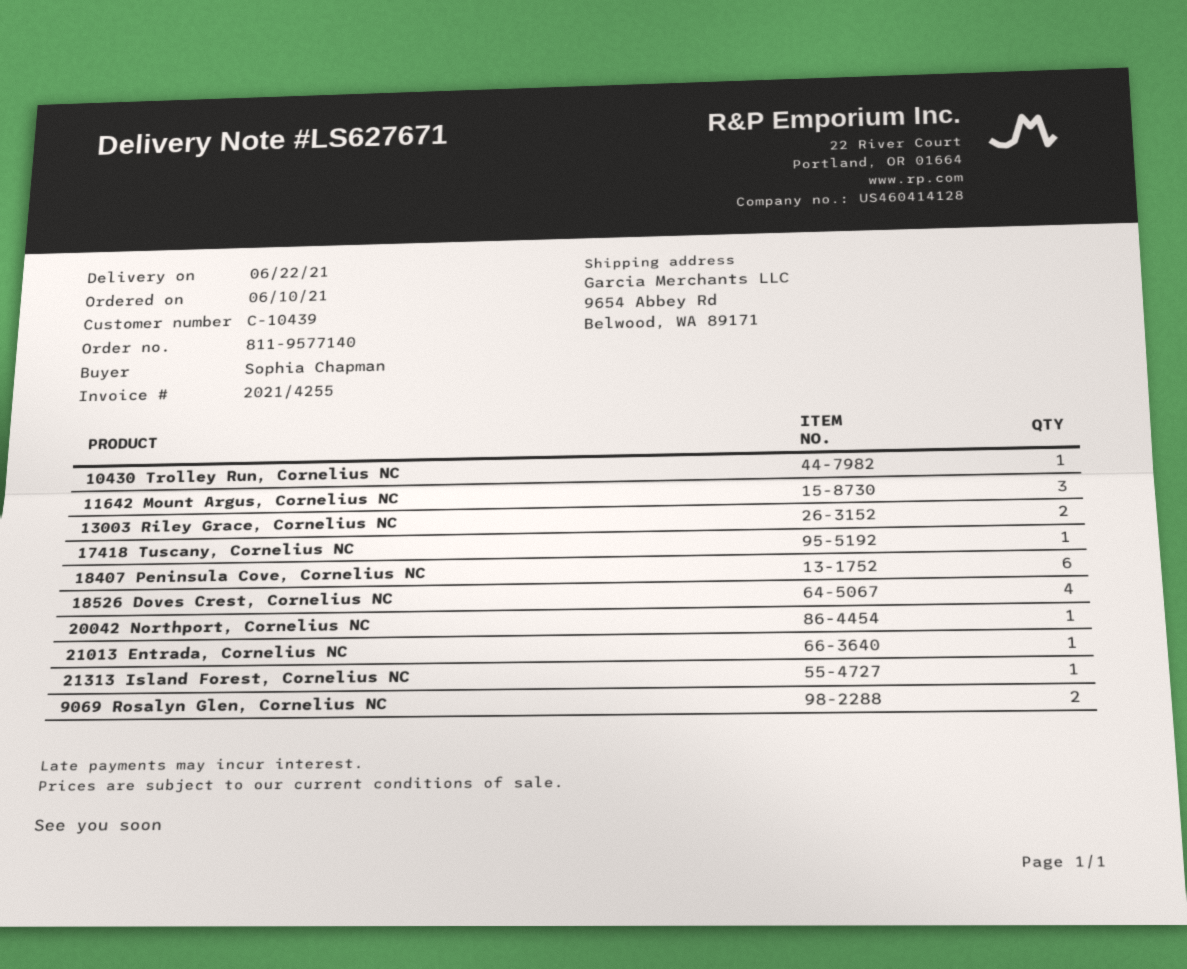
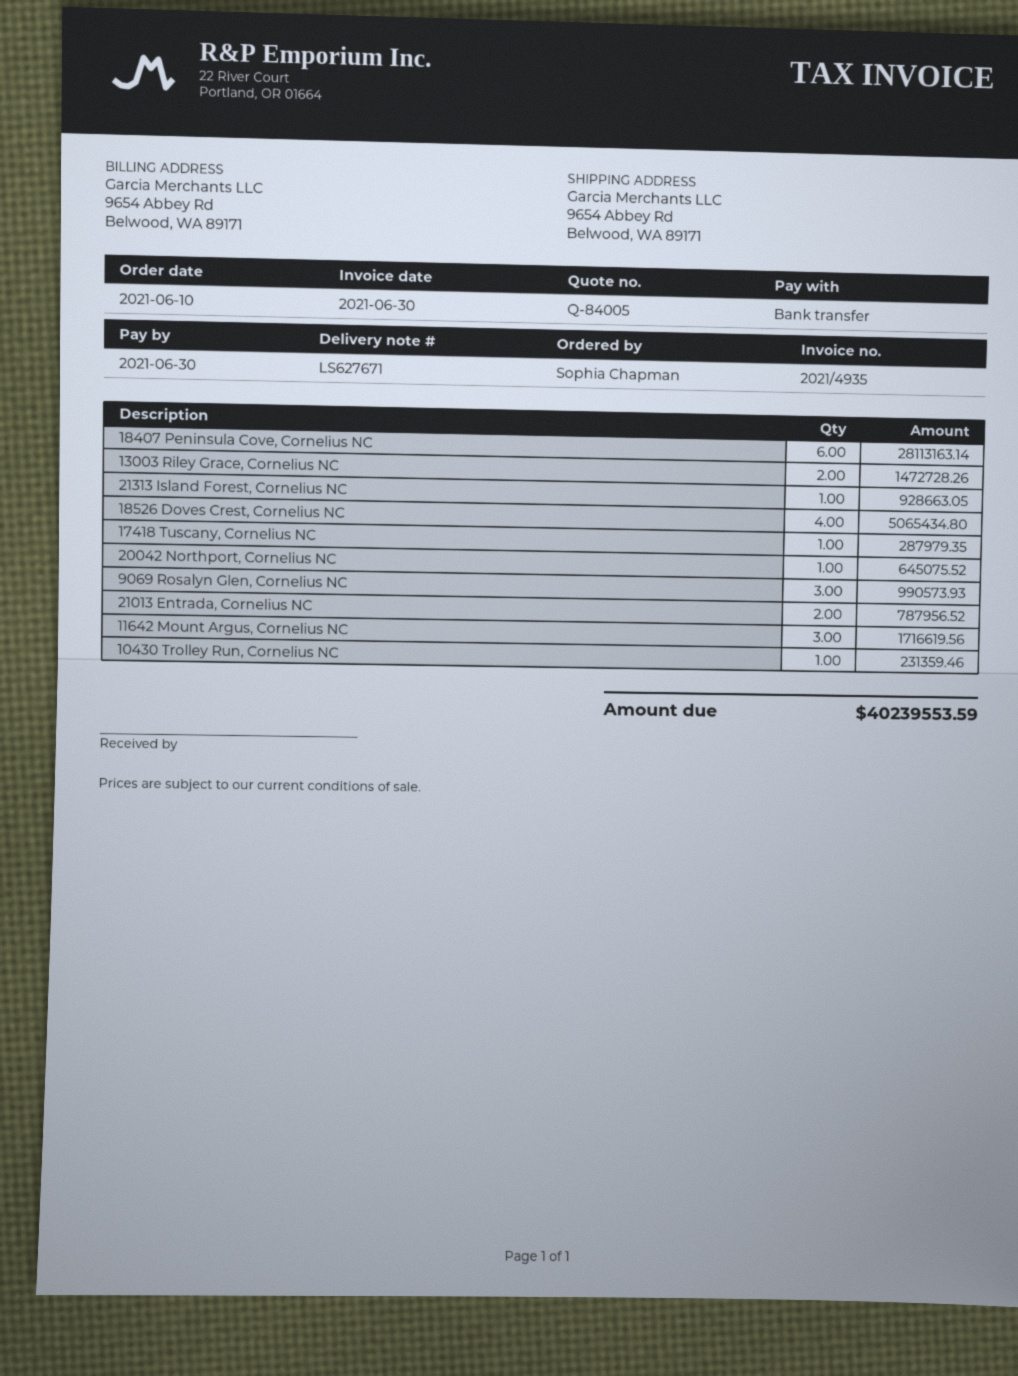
invoice number: 2021/4255 -> 2021/4935
21013 Entrada, Cornelius NC: 1 -> 2
9069 Rosalyn Glen, Cornelius NC: 2 -> 3

